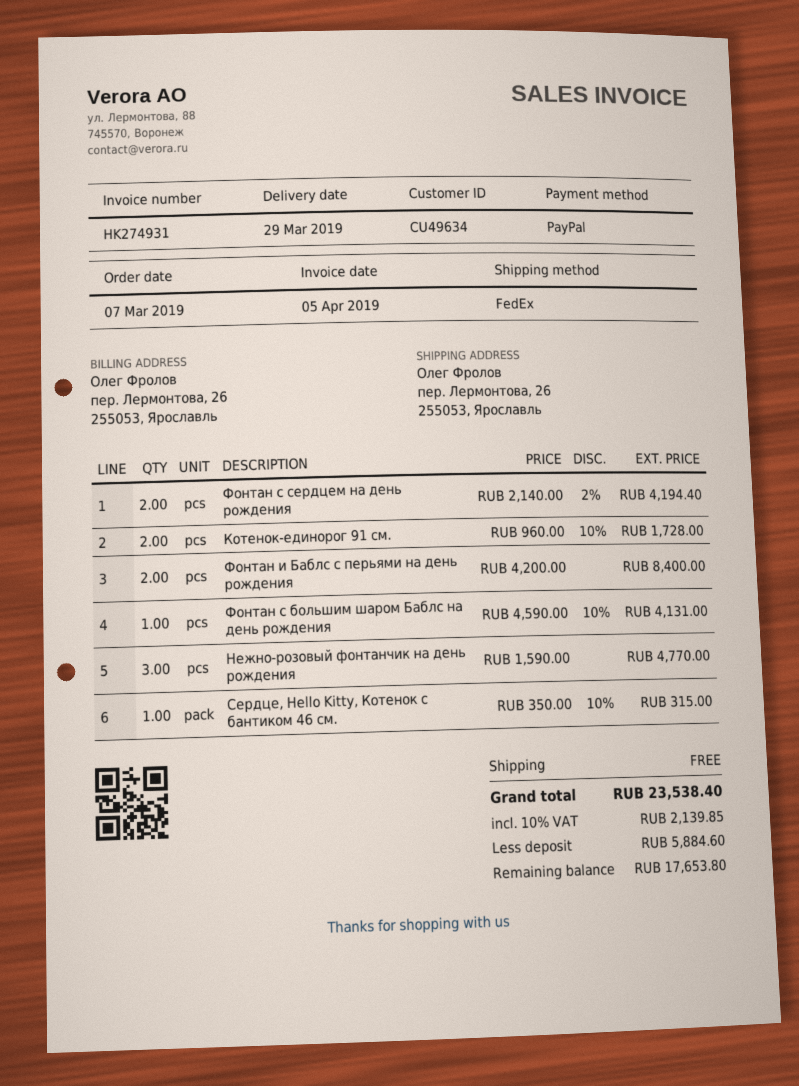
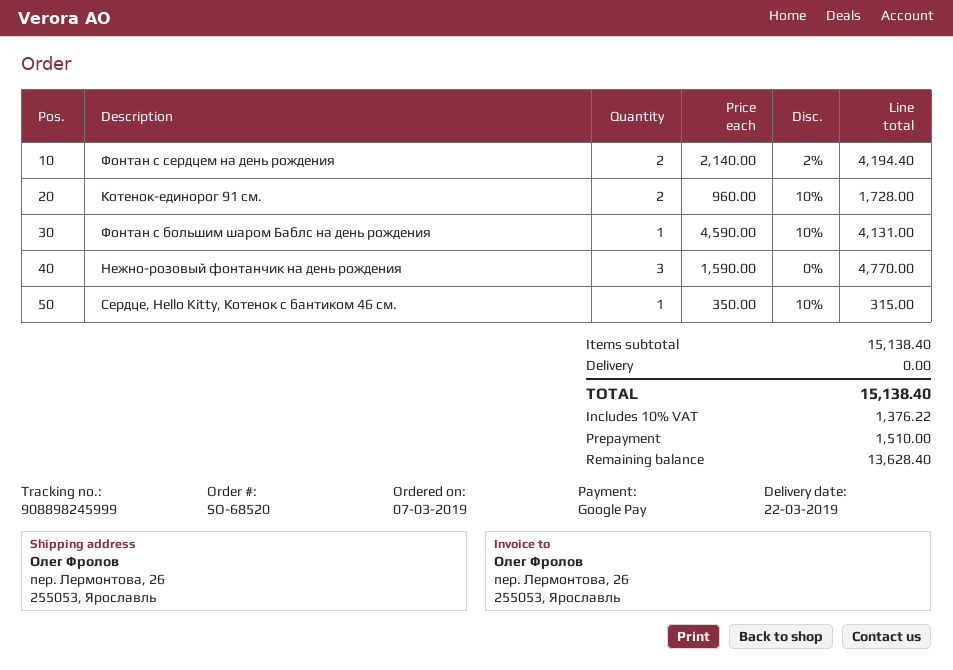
delivery date: 2019-03-29 -> 2019-03-22
payment method: PayPal -> Google Pay
Фонтан и Баблс с перьями на день рождения: 2 x 4200.00 = 8400.00 -> none
tax: 10% = 2139.85 -> 10% = 1376.22
total: 23538.40 -> 15138.40
deposit: 5884.60 -> 1510.00
balance: 17653.80 -> 13628.40

